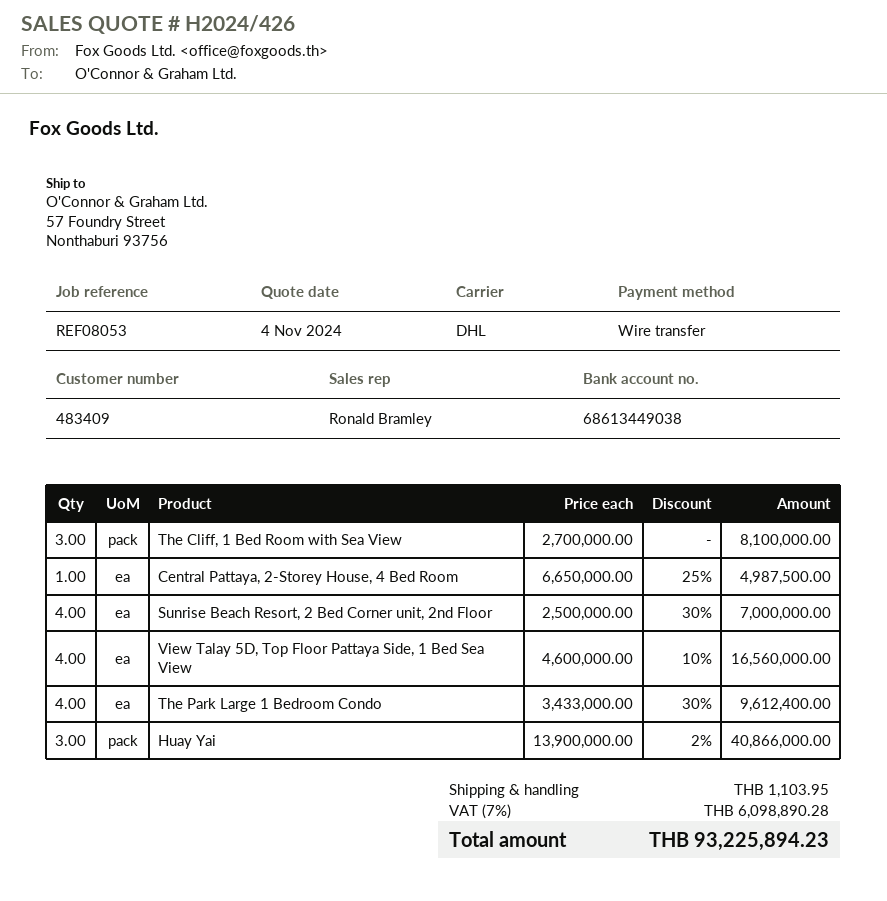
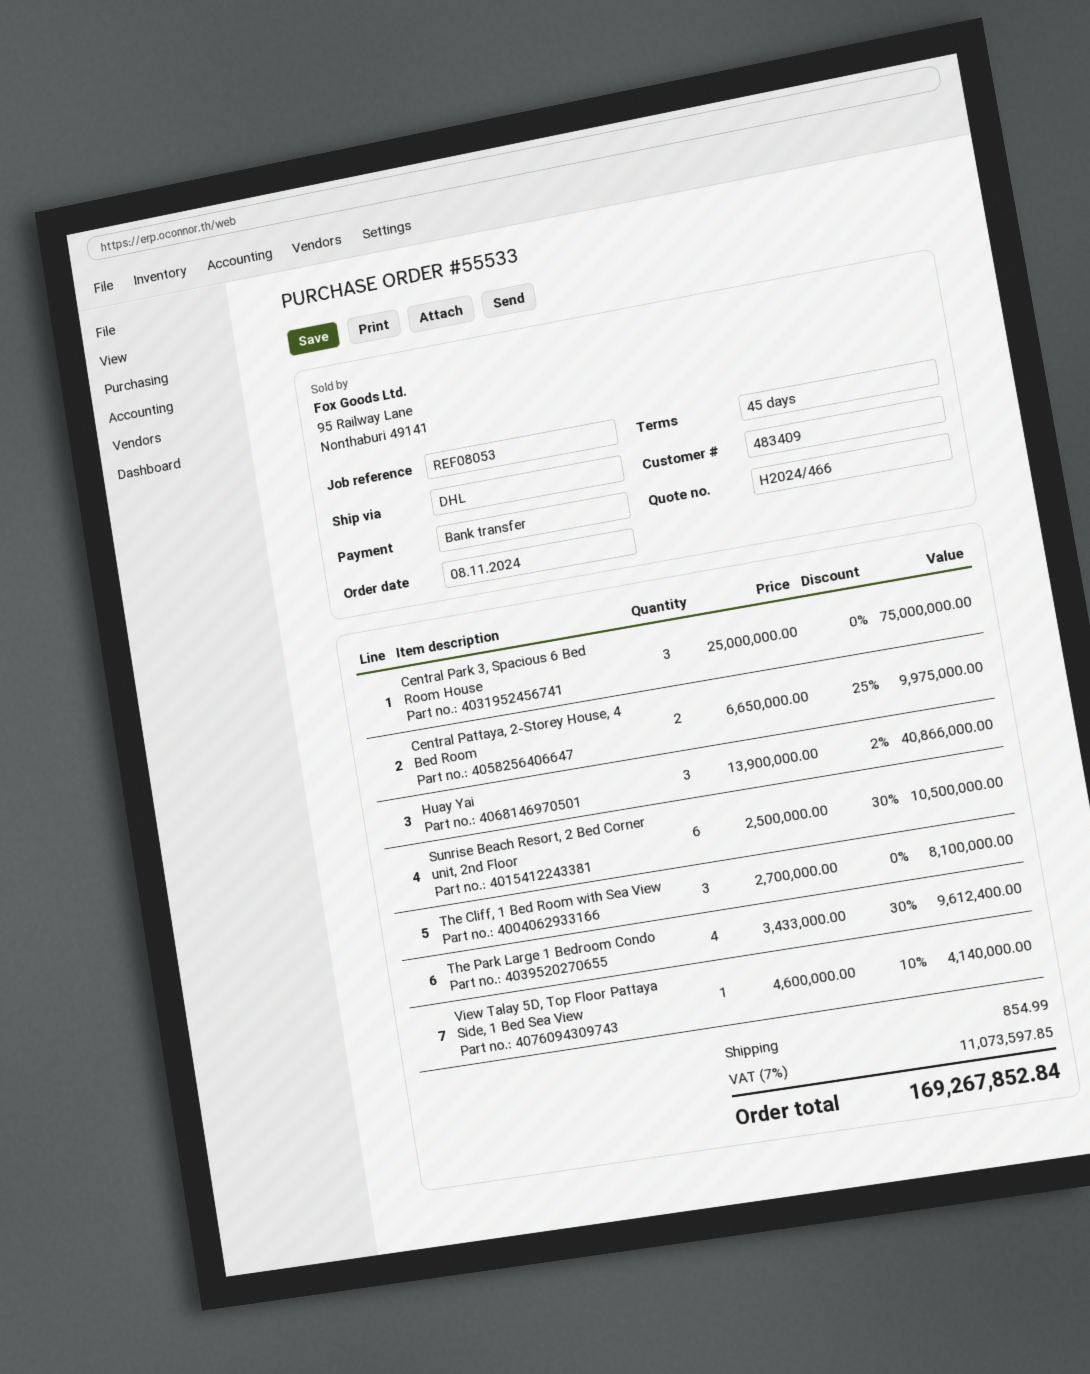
quote number: H2024/426 -> H2024/466
Central Pattaya, 2-Storey House, 4 Bed Room: 1 x 6650000.00 - 25% = 4987500.00 -> 2 x 6650000.00 - 25% = 9975000.00
Sunrise Beach Resort, 2 Bed Corner unit, 2nd Floor: 4 x 2500000.00 - 30% = 7000000.00 -> 6 x 2500000.00 - 30% = 10500000.00
View Talay 5D, Top Floor Pattaya Side, 1 Bed Sea View: 4 x 4600000.00 - 10% = 16560000.00 -> 1 x 4600000.00 - 10% = 4140000.00
Central Park 3, Spacious 6 Bed Room House: none -> 3 x 25000000.00 = 75000000.00
shipping: 1103.95 -> 854.99
tax: 7% = 6098890.28 -> 7% = 11073597.85
total: 93225894.23 -> 169267852.84

